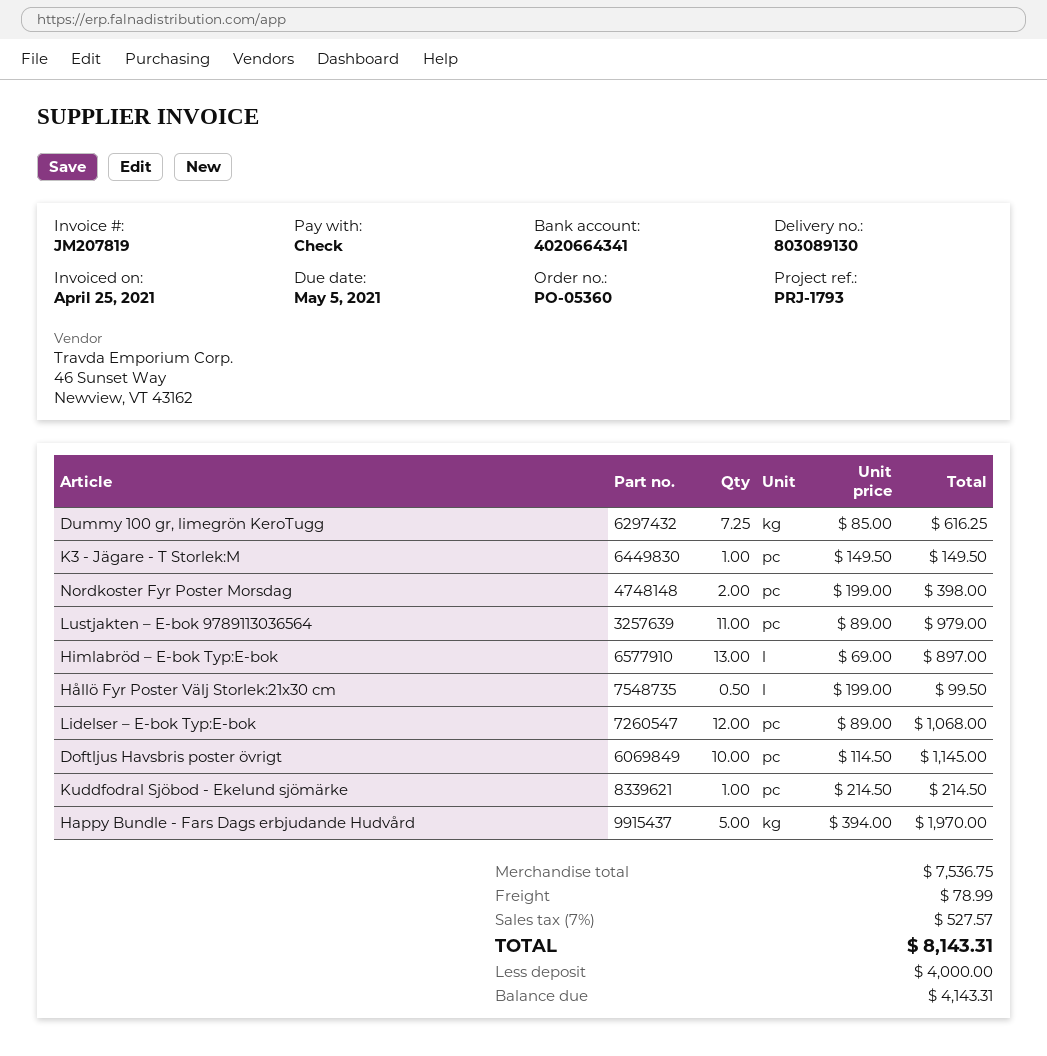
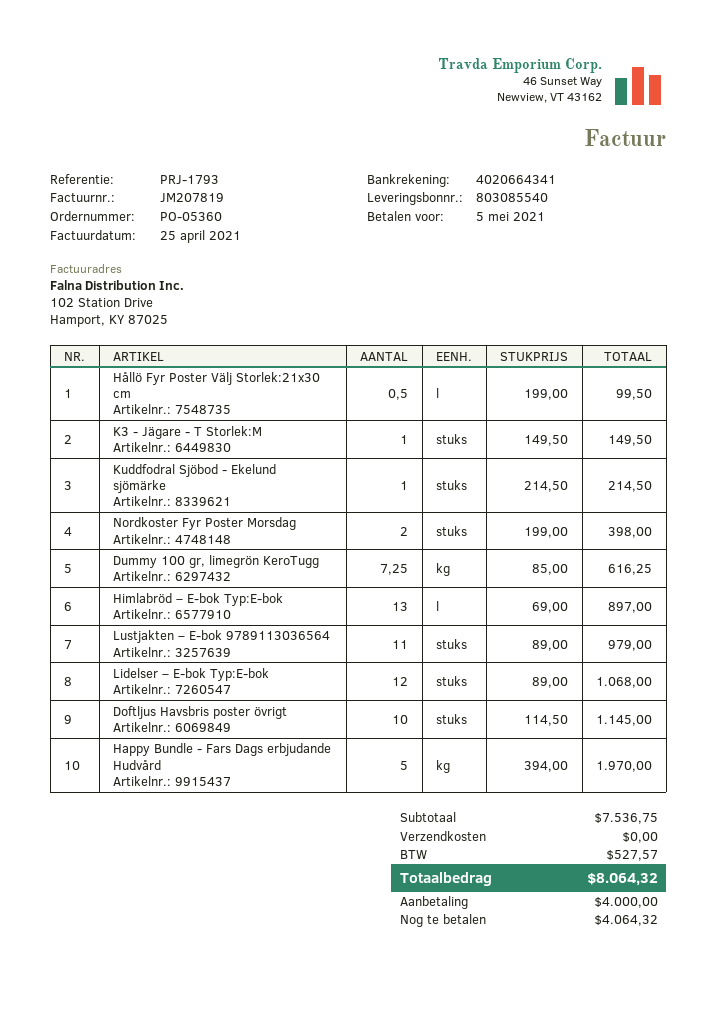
delivery note number: 803089130 -> 803085540
shipping: 78.99 -> 0.00
total: 8143.31 -> 8064.32
balance: 4143.31 -> 4064.32

